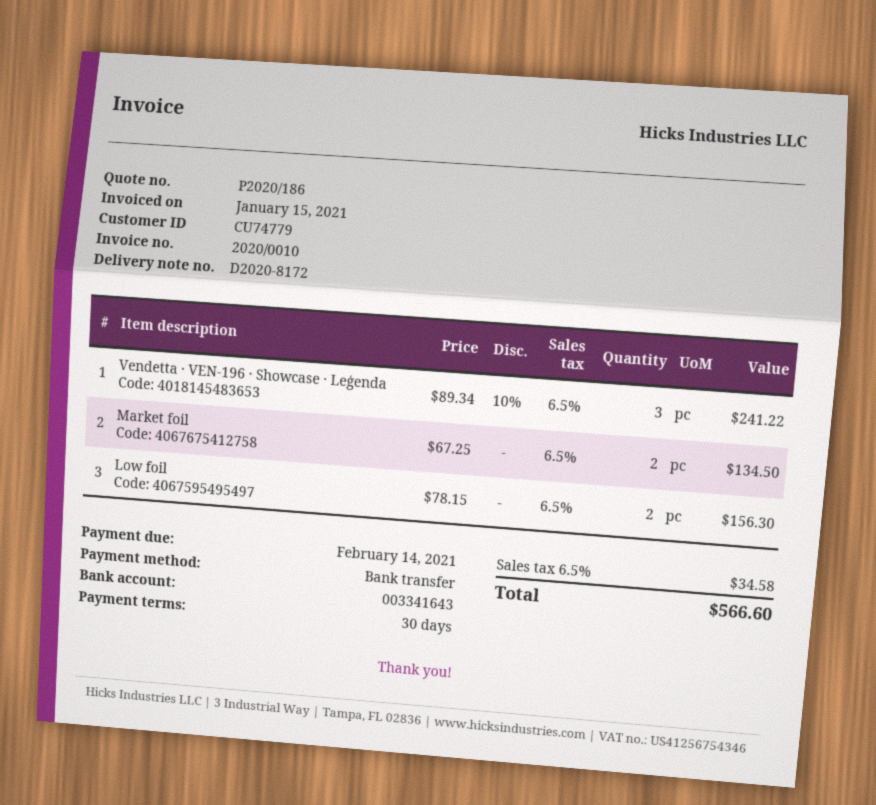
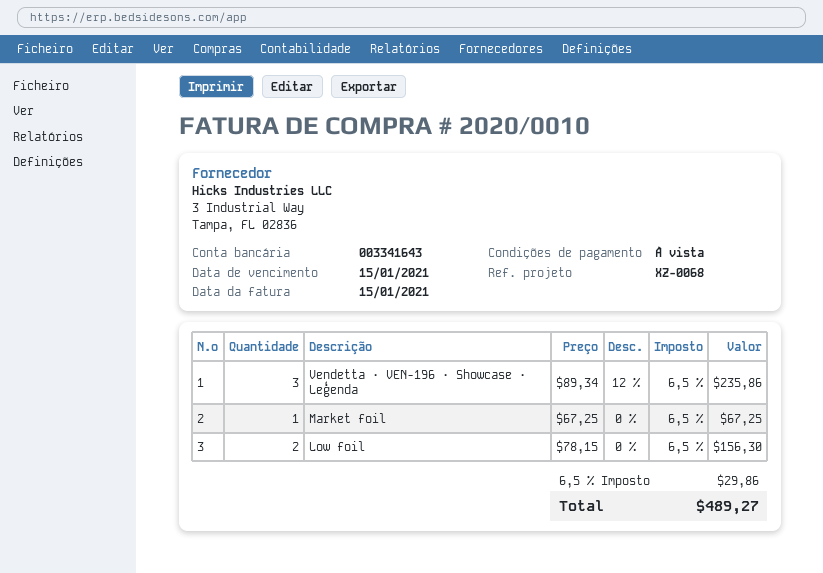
payment terms: 30 days -> on receipt
due date: 2021-02-14 -> 2021-01-15
Vendetta · VEN-196 · Showcase · Leģenda: 3 x 89.34 - 10% = 241.22 -> 3 x 89.34 - 12% = 235.86
Market foil: 2 x 67.25 = 134.50 -> 1 x 67.25 = 67.25
tax: 6.5% = 34.58 -> 6.5% = 29.86
total: 566.60 -> 489.27

